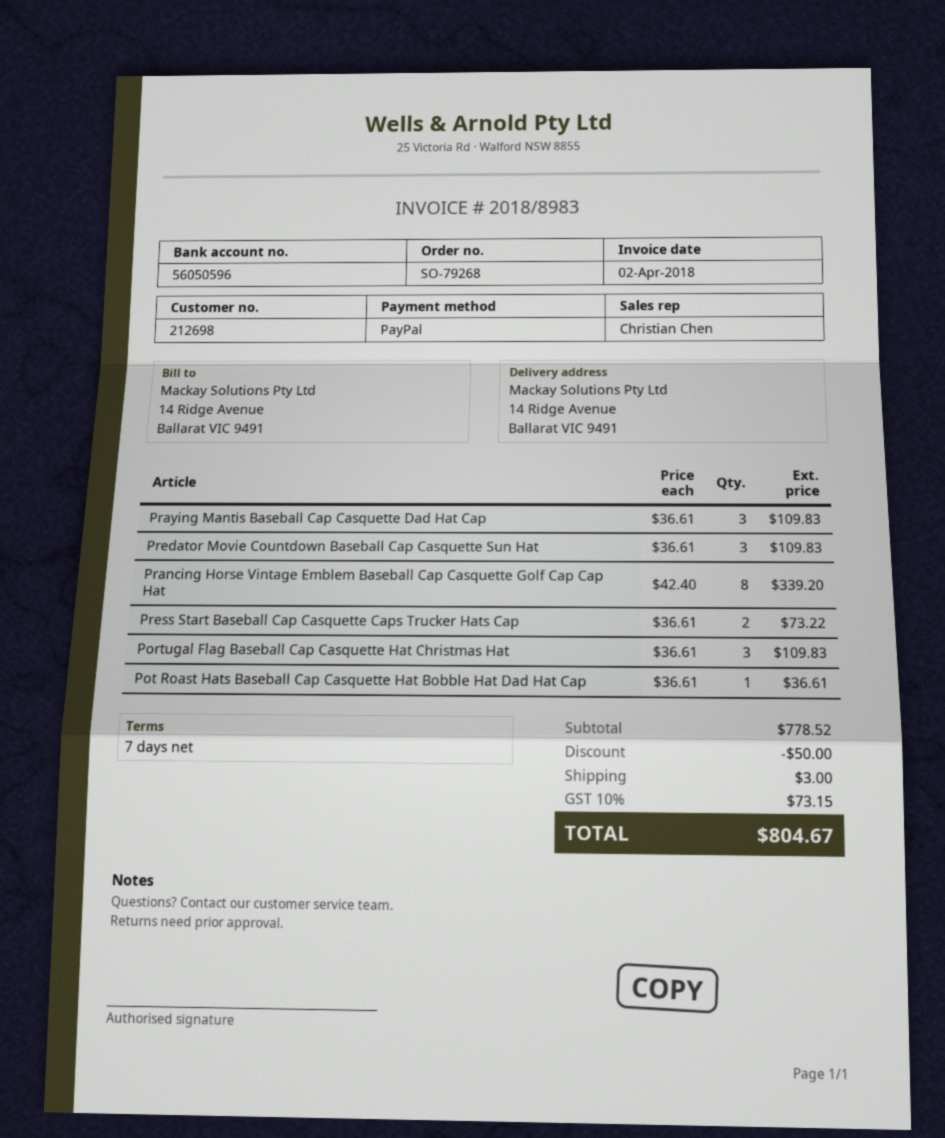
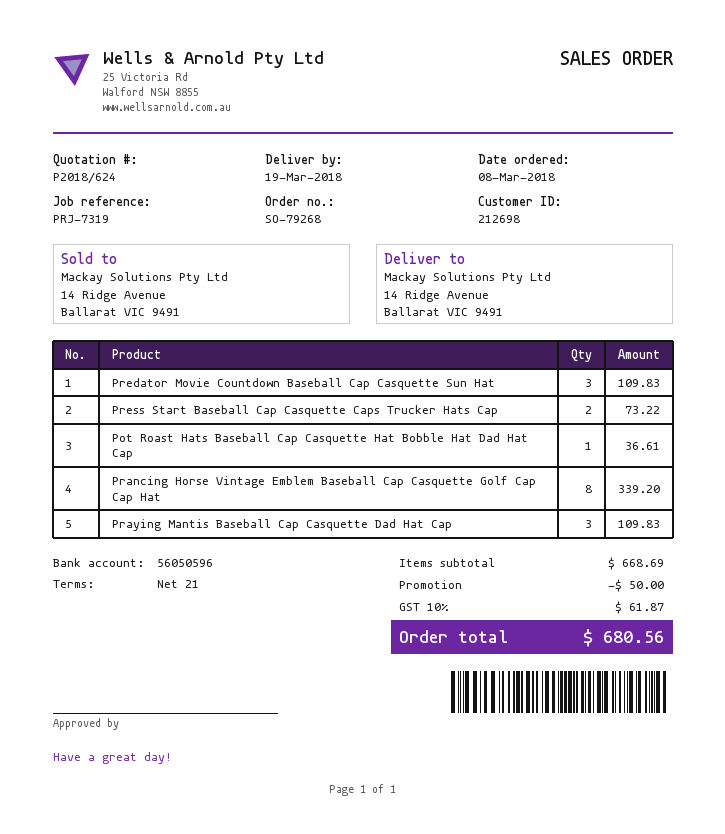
payment terms: 7 days -> 21 days
Portugal Flag Baseball Cap Casquette Hat Christmas Hat: 3 for 109.83 -> none
subtotal: 778.52 -> 668.69
shipping: 3.00 -> none
tax: 10% = 73.15 -> 10% = 61.87
total: 804.67 -> 680.56

